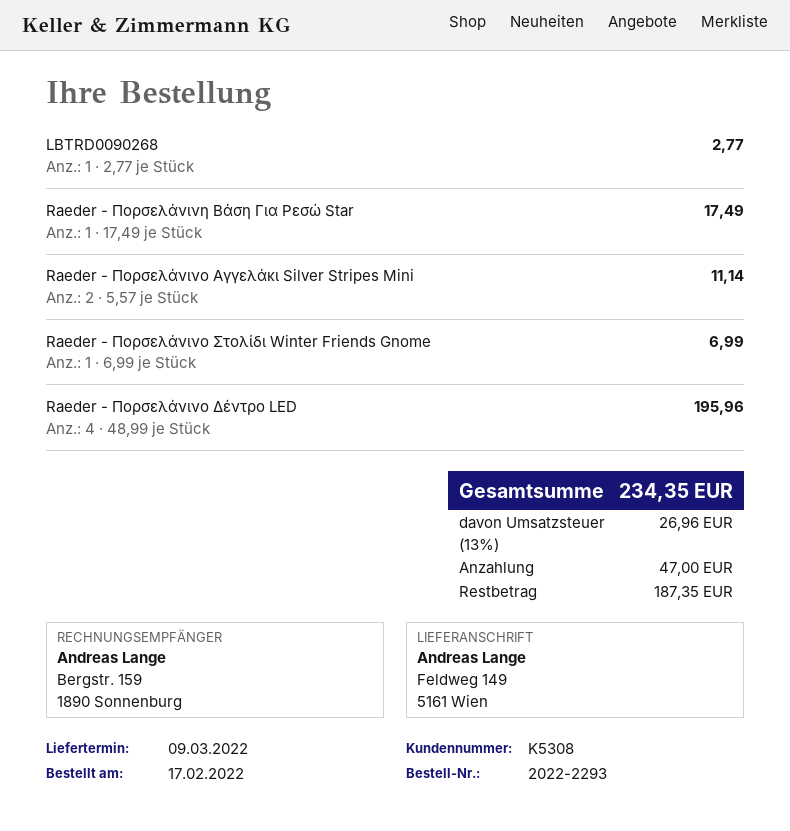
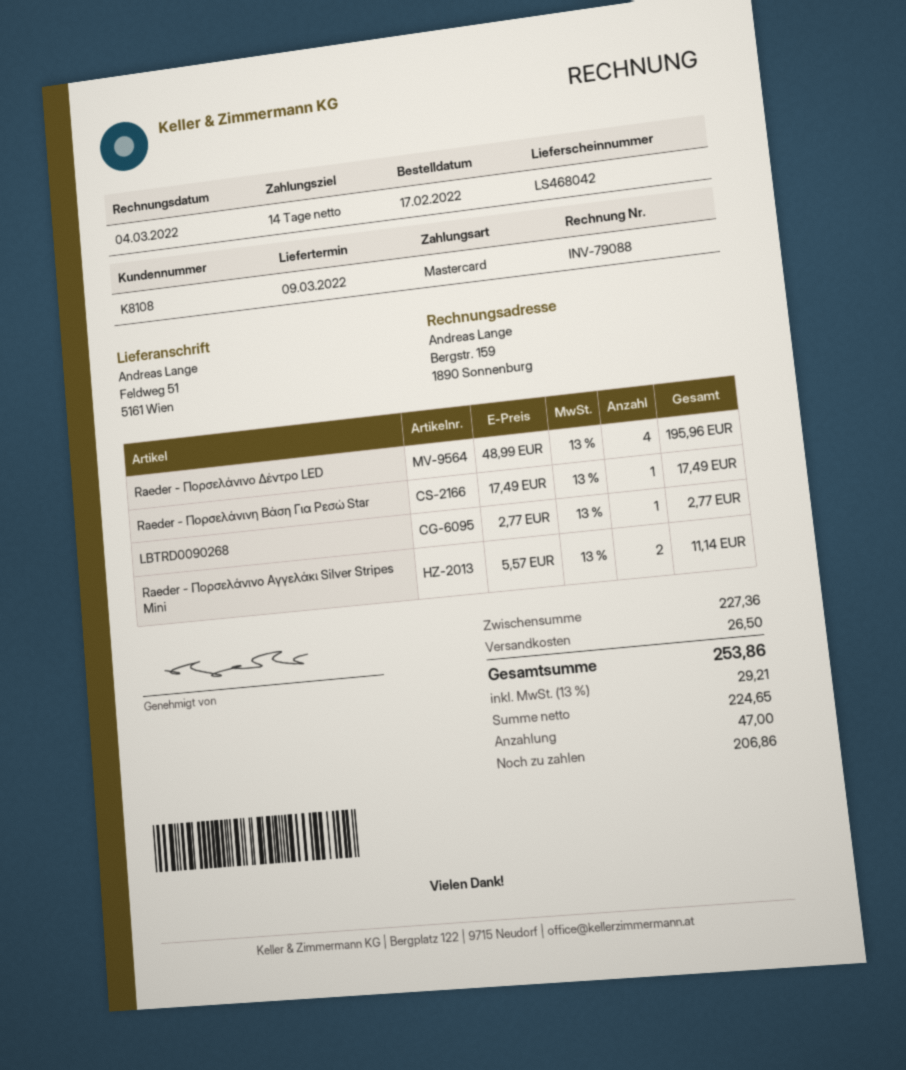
customer number: K5308 -> K8108
ship to: Feldweg 149, 5161 Wien -> Feldweg 51, 5161 Wien
Raeder - Πορσελάνινο Στολίδι Winter Friends Gnome: 1 x 6.99 = 6.99 -> none
shipping: none -> 26.50
tax: 13% = 26.96 -> 13% = 29.21
total: 234.35 -> 253.86
balance: 187.35 -> 206.86

